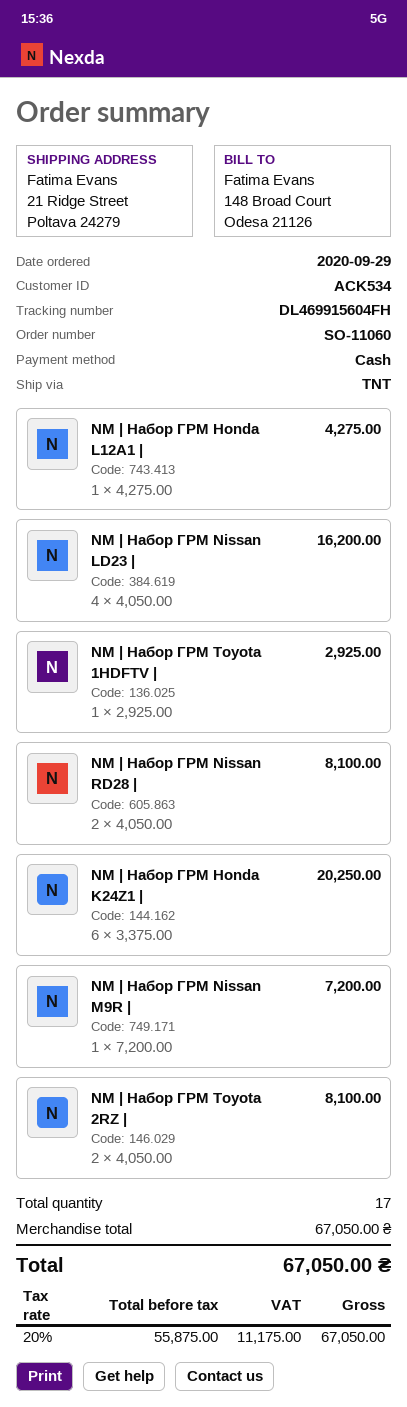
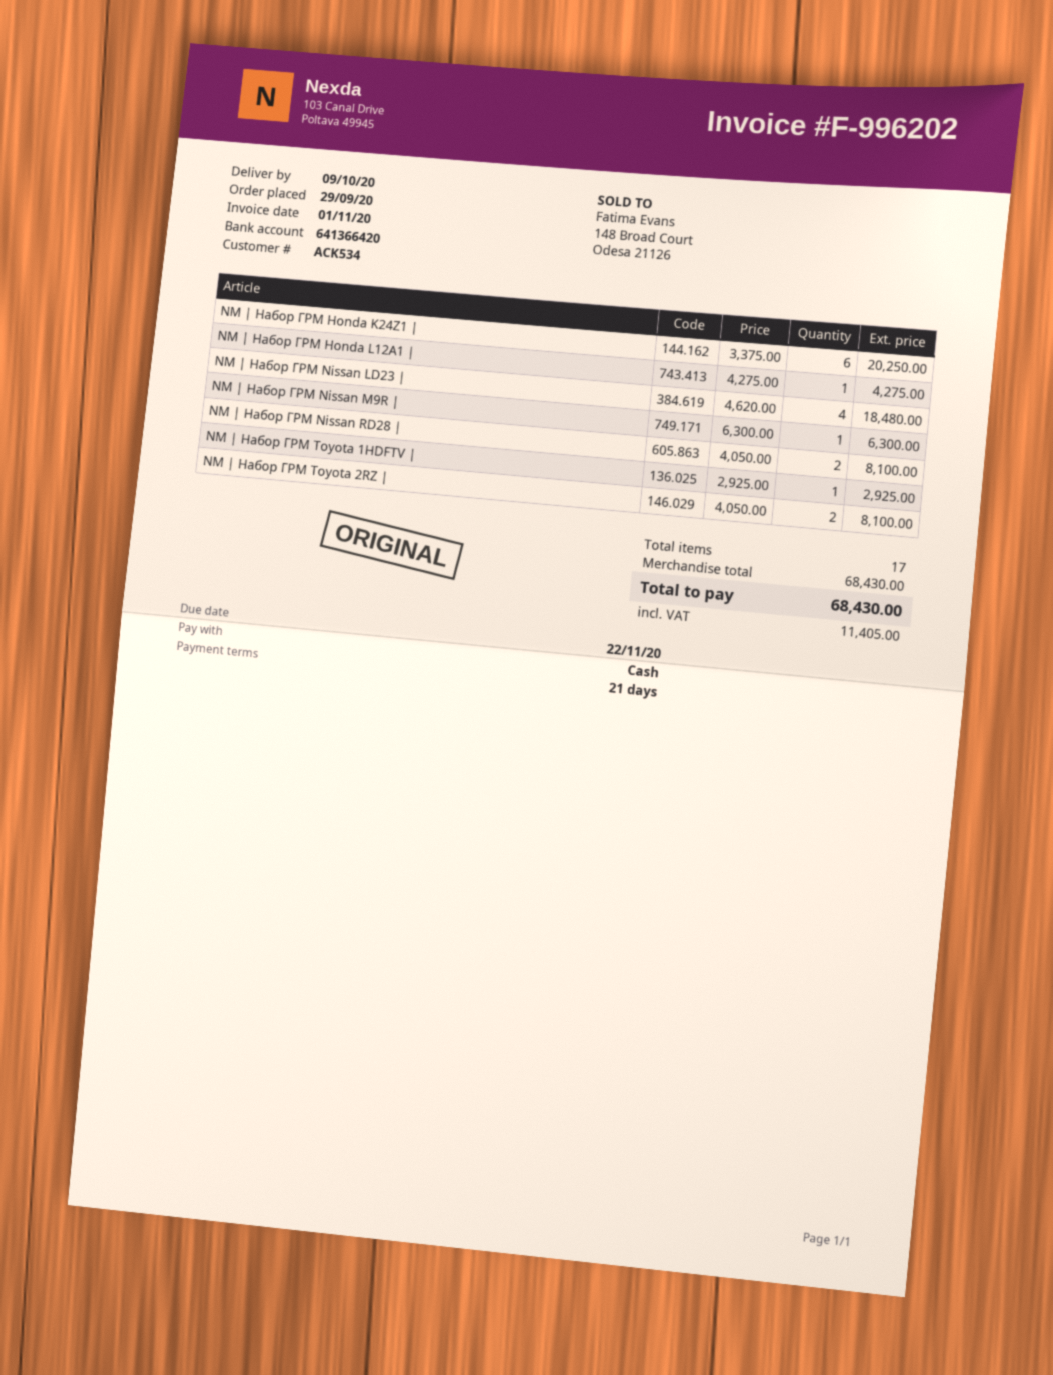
NM | Набор ГРМ Nissan LD23 |: 4 x 4050.00 = 16200.00 -> 4 x 4620.00 = 18480.00
NM | Набор ГРМ Nissan M9R |: 1 x 7200.00 = 7200.00 -> 1 x 6300.00 = 6300.00
subtotal: 67050.00 -> 68430.00
tax: 11175.00 -> 11405.00
total: 67050.00 -> 68430.00

